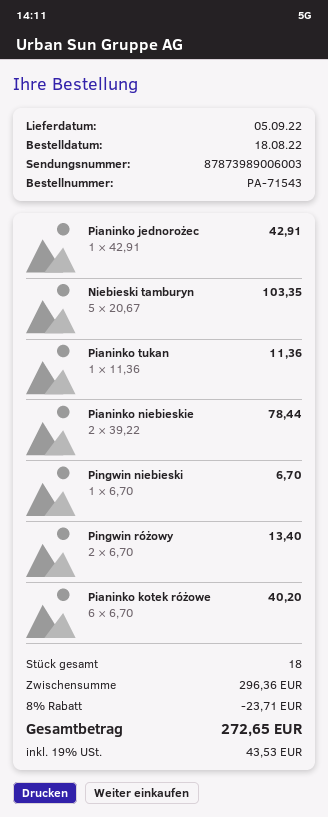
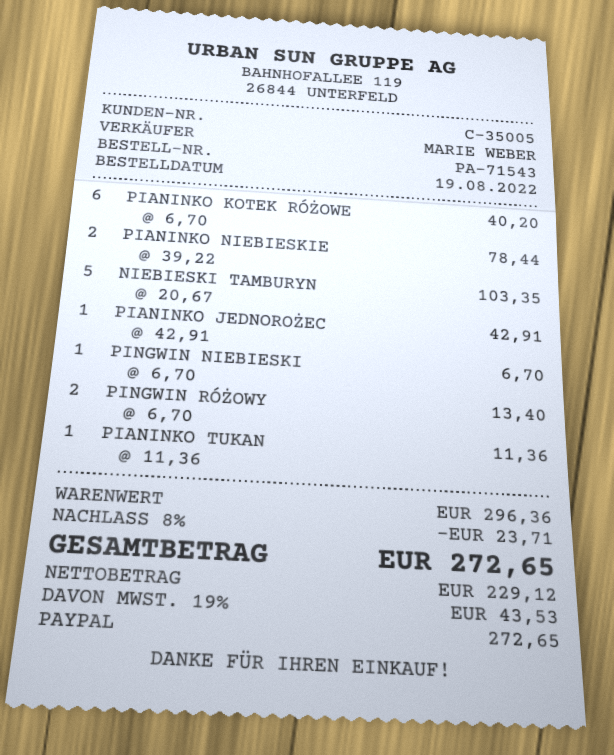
order date: 2022-08-18 -> 2022-08-19

